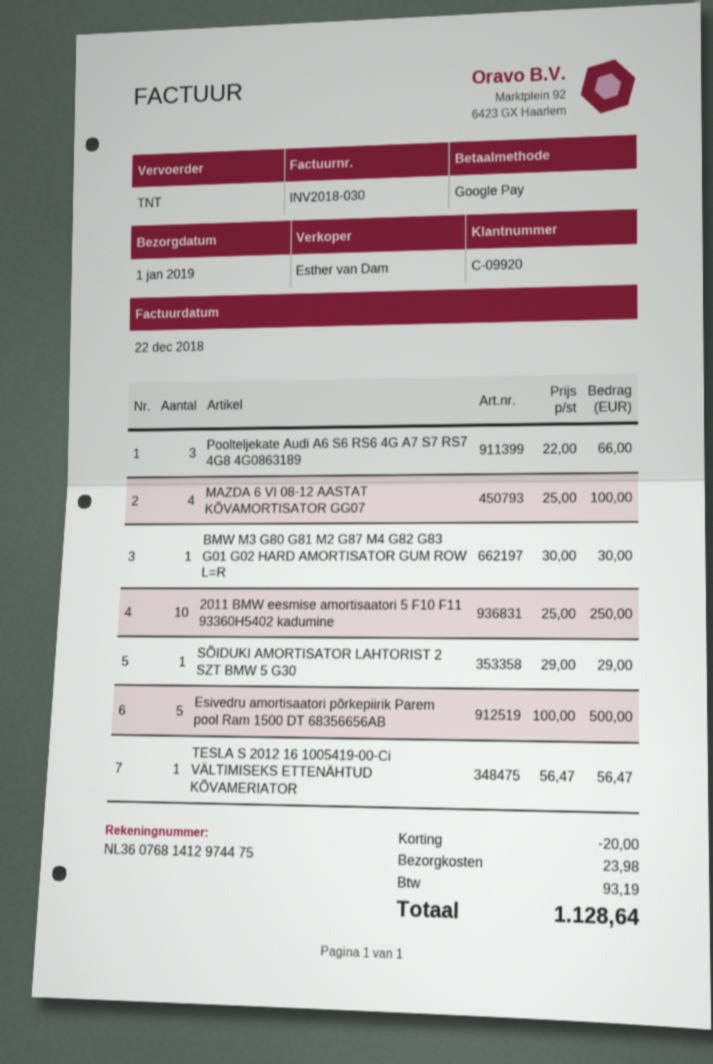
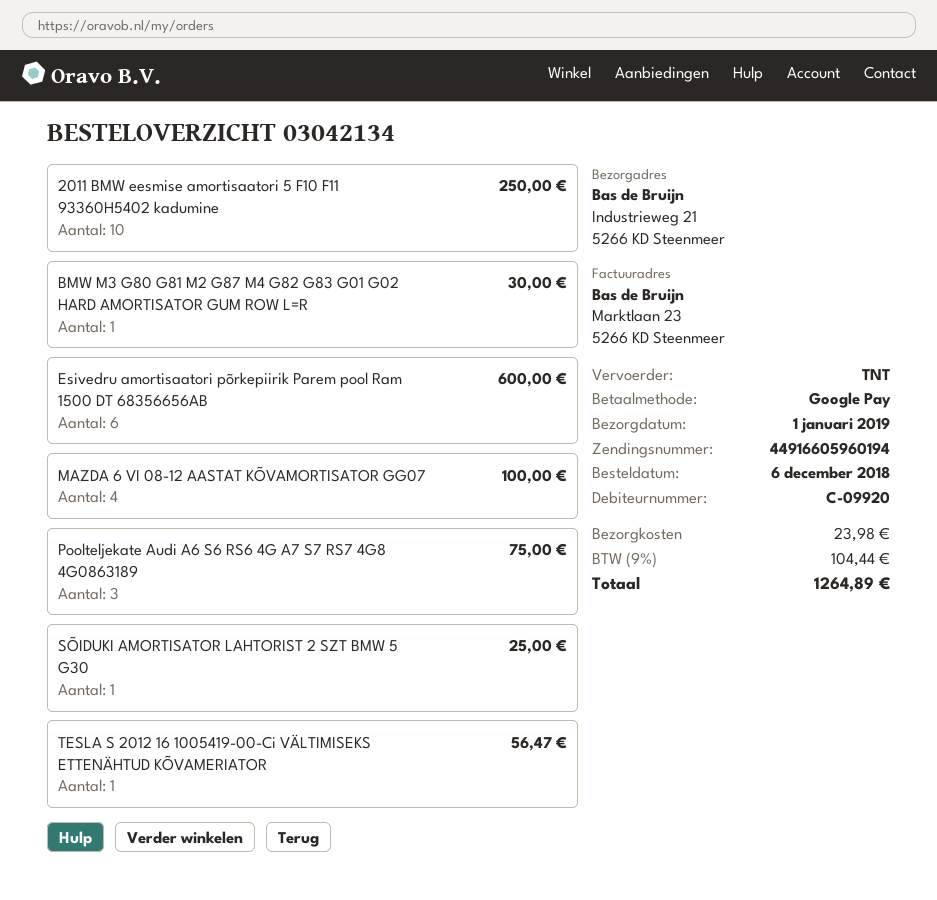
Poolteljekate Audi A6 S6 RS6 4G A7 S7 RS7 4G8 4G0863189: 3 for 66.00 -> 3 for 75.00
SÕIDUKI AMORTISATOR LAHTORIST 2 SZT BMW 5 G30: 1 for 29.00 -> 1 for 25.00
Esivedru amortisaatori põrkepiirik Parem pool Ram 1500 DT 68356656AB: 5 for 500.00 -> 6 for 600.00
discount: 20.00 -> none
tax: 93.19 -> 104.44
total: 1128.64 -> 1264.89

